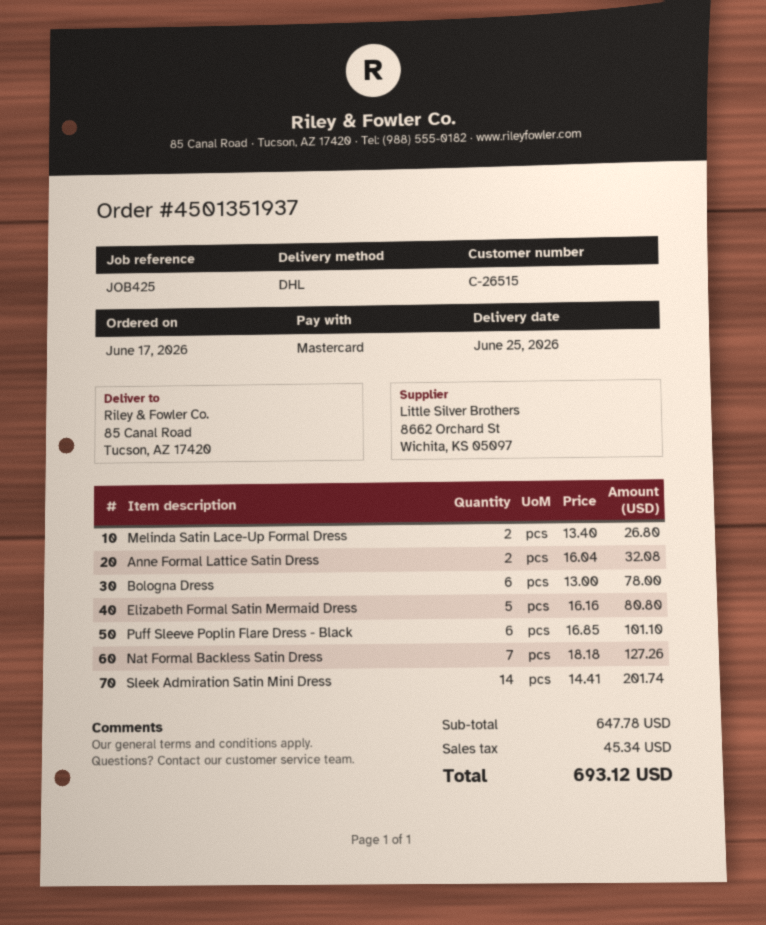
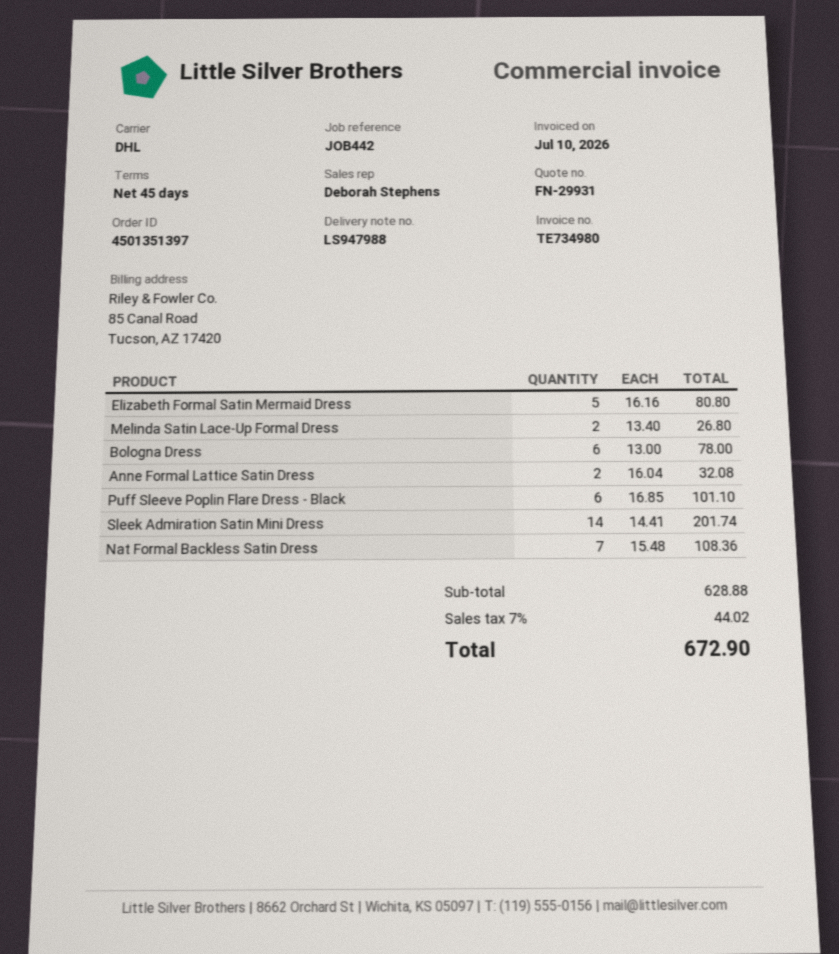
order number: 4501351937 -> 4501351397
reference: JOB425 -> JOB442
Nat Formal Backless Satin Dress: 7 x 18.18 = 127.26 -> 7 x 15.48 = 108.36
subtotal: 647.78 -> 628.88
tax: 45.34 -> 44.02
total: 693.12 -> 672.90

